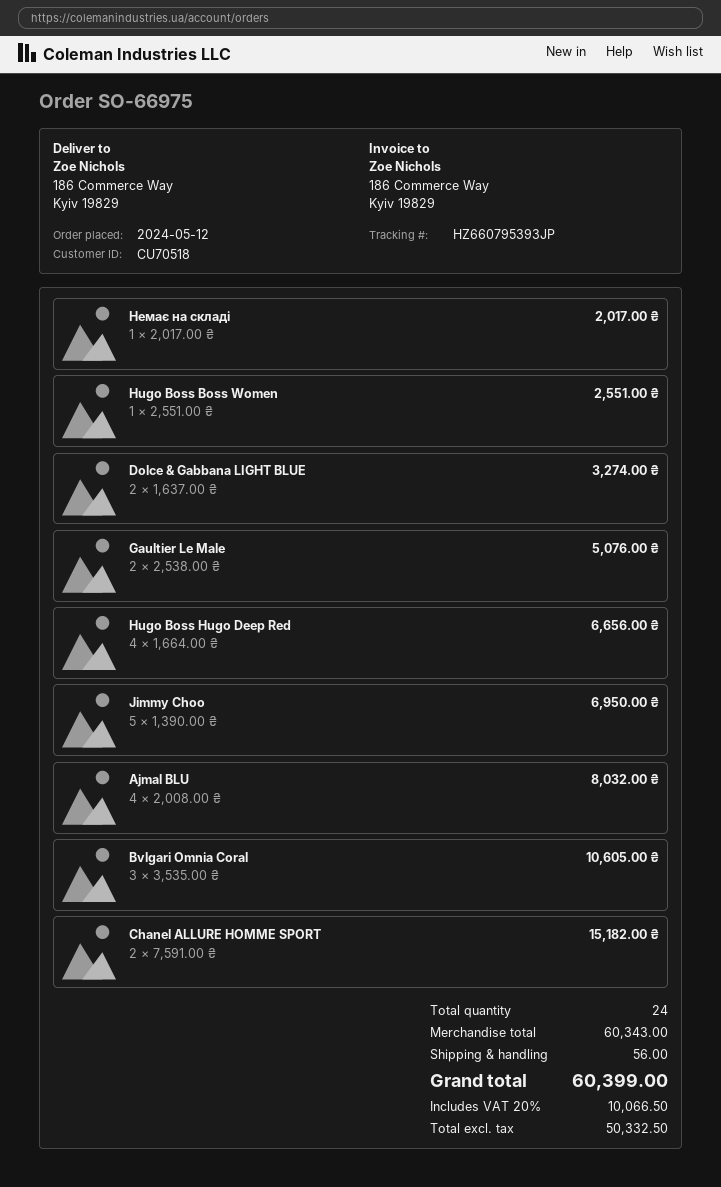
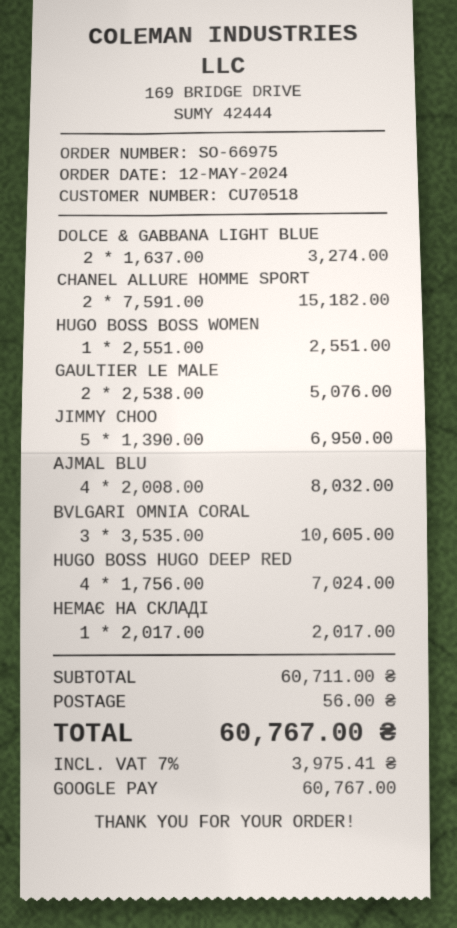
Hugo Boss Hugo Deep Red: 4 x 1664.00 = 6656.00 -> 4 x 1756.00 = 7024.00
subtotal: 60343.00 -> 60711.00
tax: 20% = 10066.50 -> 7% = 3975.41
total: 60399.00 -> 60767.00

